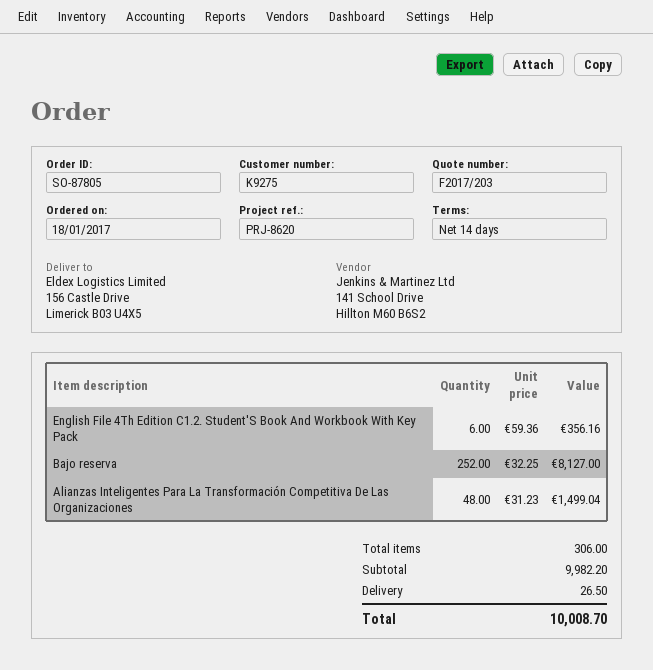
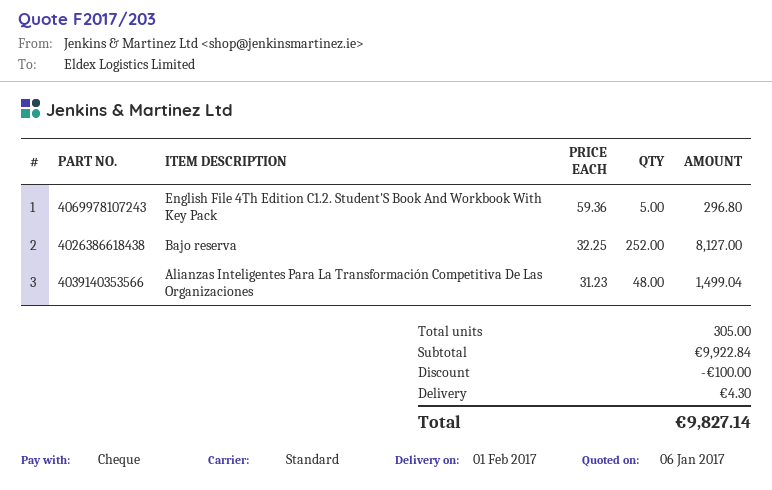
English File 4Th Edition C1.2. Student'S Book And Workbook With Key Pack: 6 x 59.36 = 356.16 -> 5 x 59.36 = 296.80
total quantity: 306 -> 305
subtotal: 9982.20 -> 9922.84
discount: none -> 100.00
shipping: 26.50 -> 4.30
total: 10008.70 -> 9827.14

